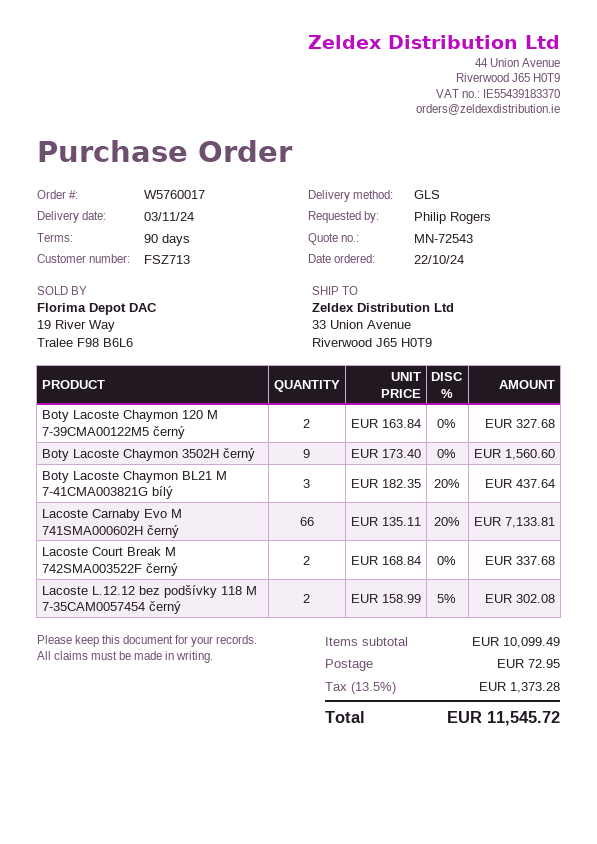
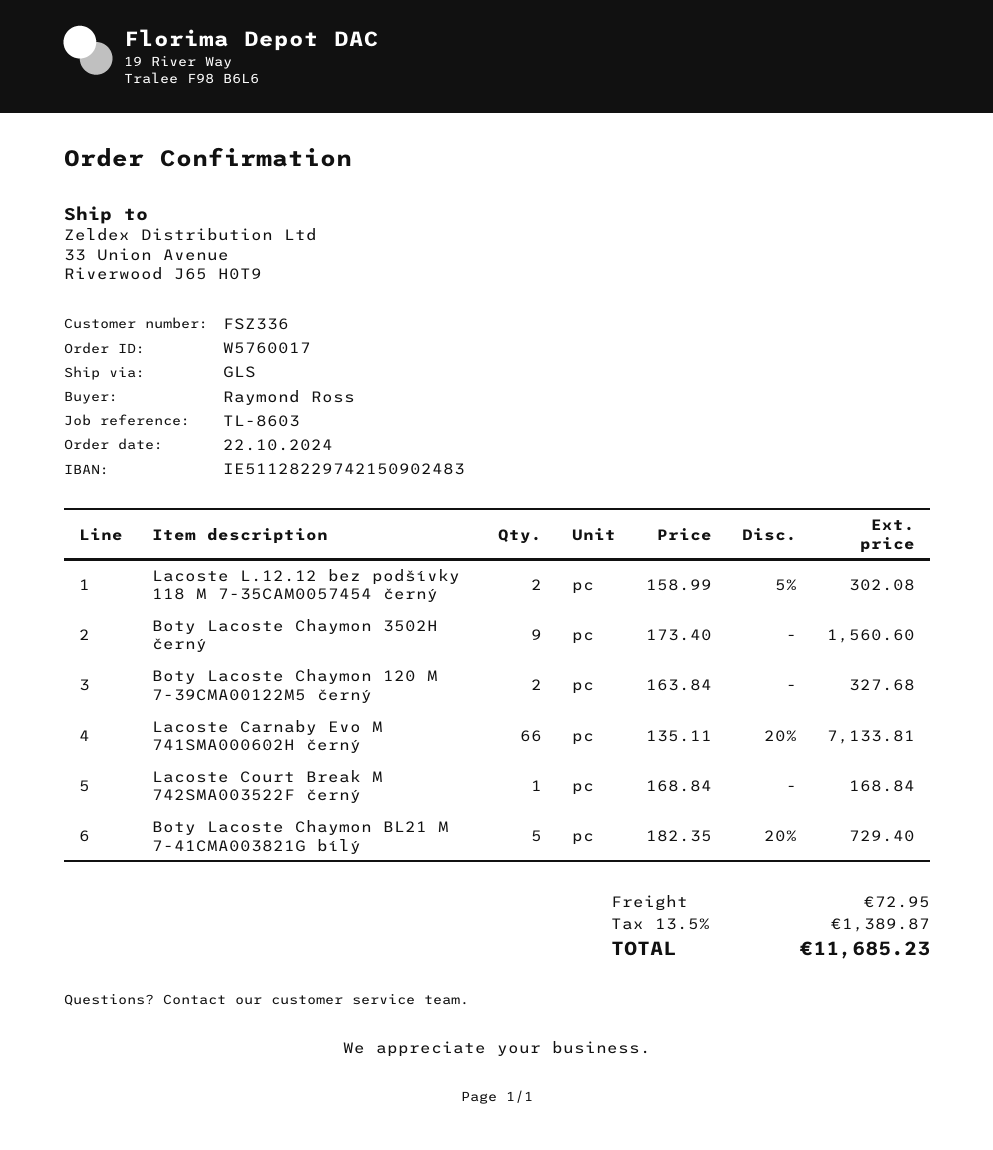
customer number: FSZ713 -> FSZ336
ordered by: Philip Rogers -> Raymond Ross
Boty Lacoste Chaymon BL21 M 7-41CMA003821G bílý: 3 x 182.35 - 20% = 437.64 -> 5 x 182.35 - 20% = 729.40
Lacoste Court Break M 742SMA003522F černý: 2 x 168.84 = 337.68 -> 1 x 168.84 = 168.84
tax: 13.5% = 1373.28 -> 13.5% = 1389.87
total: 11545.72 -> 11685.23

